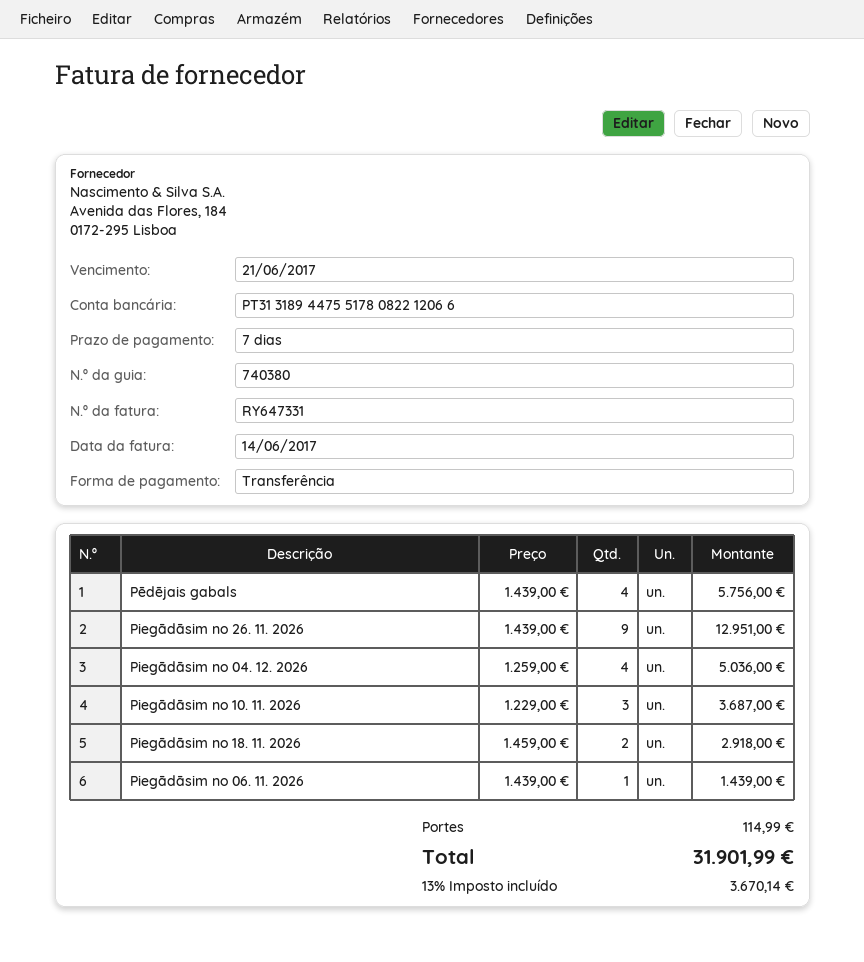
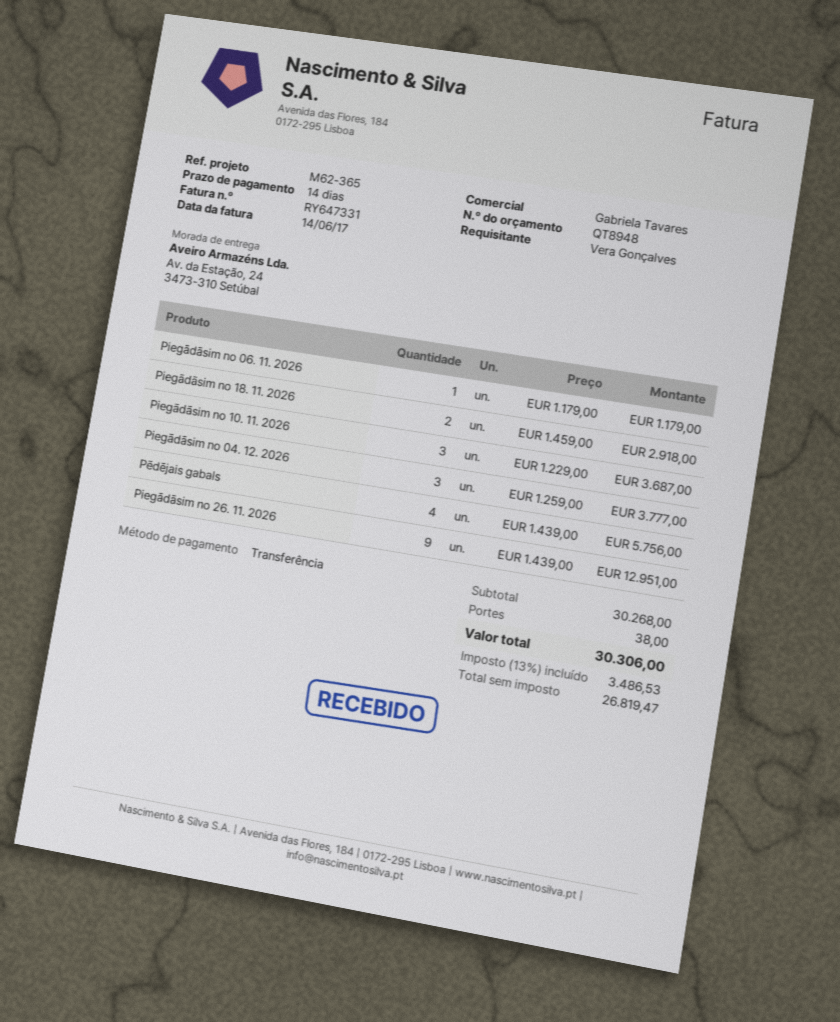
payment terms: 7 days -> 14 days
Piegādāsim no 04. 12. 2026: 4 x 1259.00 = 5036.00 -> 3 x 1259.00 = 3777.00
Piegādāsim no 06. 11. 2026: 1 x 1439.00 = 1439.00 -> 1 x 1179.00 = 1179.00
shipping: 114.99 -> 38.00
tax: 13% = 3670.14 -> 13% = 3486.53
total: 31901.99 -> 30306.00

